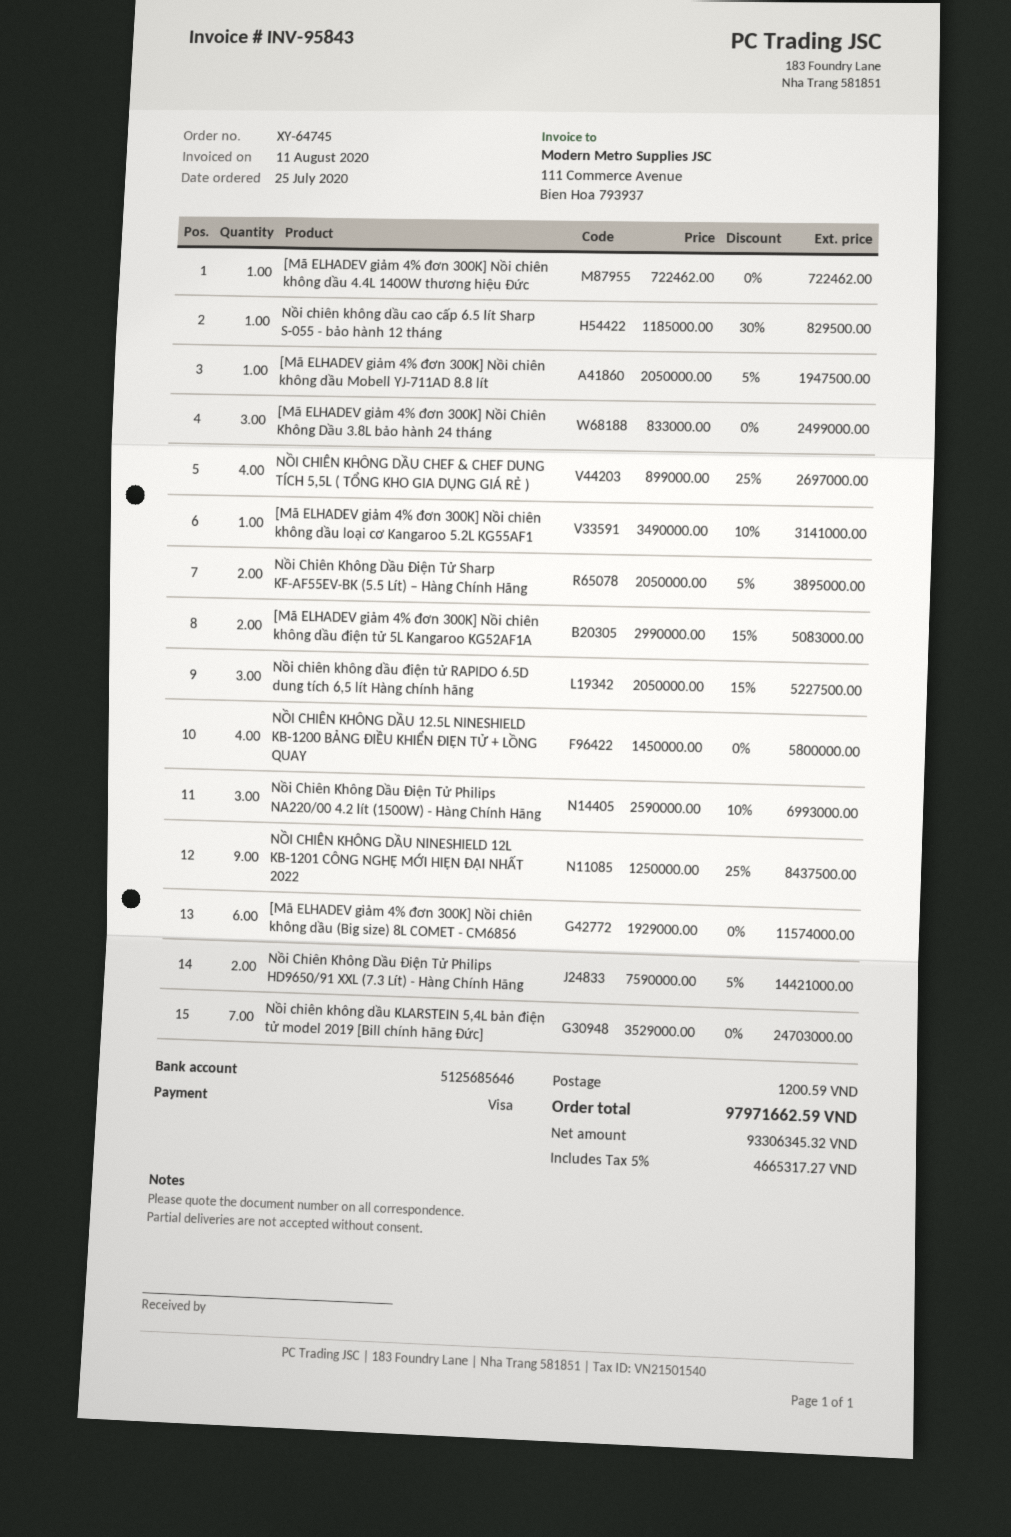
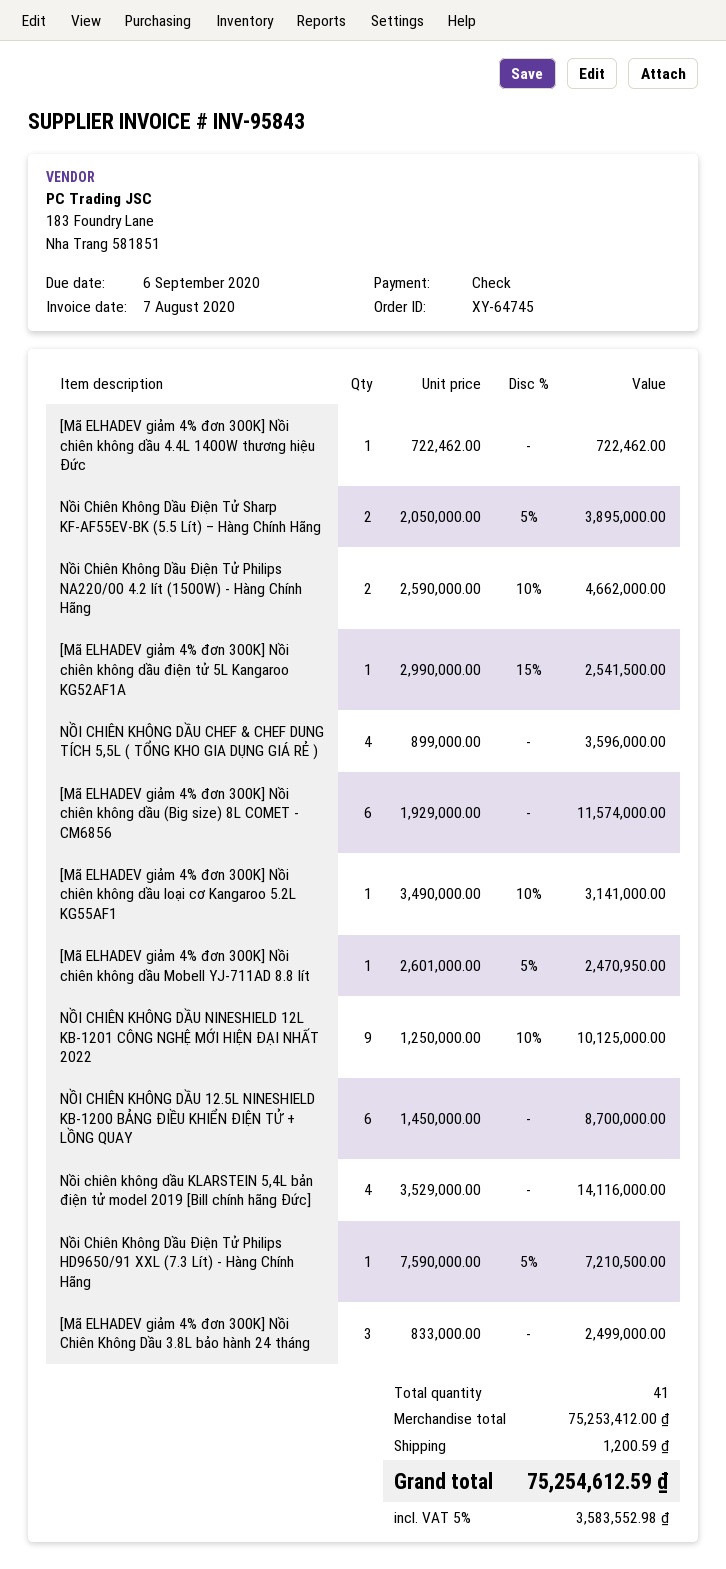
invoice date: 2020-08-11 -> 2020-08-07
payment method: Visa -> cheque
Nồi chiên không dầu cao cấp 6.5 lít Sharp S-055 - bảo hành 12 tháng: 1 x 1185000.00 - 30% = 829500.00 -> none
[Mã ELHADEV giảm 4% đơn 300K] Nồi chiên không dầu Mobell YJ-711AD 8.8 lít: 1 x 2050000.00 - 5% = 1947500.00 -> 1 x 2601000.00 - 5% = 2470950.00
NỒI CHIÊN KHÔNG DẦU CHEF & CHEF DUNG TÍCH 5,5L ( TỔNG KHO GIA DỤNG GIÁ RẺ ): 4 x 899000.00 - 25% = 2697000.00 -> 4 x 899000.00 = 3596000.00
[Mã ELHADEV giảm 4% đơn 300K] Nồi chiên không dầu điện tử 5L Kangaroo KG52AF1A: 2 x 2990000.00 - 15% = 5083000.00 -> 1 x 2990000.00 - 15% = 2541500.00
Nồi chiên không dầu điện tử RAPIDO 6.5D dung tích 6,5 lít Hàng chính hãng: 3 x 2050000.00 - 15% = 5227500.00 -> none
NỒI CHIÊN KHÔNG DẦU 12.5L NINESHIELD KB-1200 BẢNG ĐIỀU KHIỂN ĐIỆN TỬ + LỒNG QUAY: 4 x 1450000.00 = 5800000.00 -> 6 x 1450000.00 = 8700000.00
Nồi Chiên Không Dầu Điện Tử Philips NA220/00 4.2 lít (1500W) - Hàng Chính Hãng: 3 x 2590000.00 - 10% = 6993000.00 -> 2 x 2590000.00 - 10% = 4662000.00
NỒI CHIÊN KHÔNG DẦU NINESHIELD 12L KB-1201 CÔNG NGHỆ MỚI HIỆN ĐẠI NHẤT 2022: 9 x 1250000.00 - 25% = 8437500.00 -> 9 x 1250000.00 - 10% = 10125000.00
Nồi Chiên Không Dầu Điện Tử Philips HD9650/91 XXL (7.3 Lít) - Hàng Chính Hãng: 2 x 7590000.00 - 5% = 14421000.00 -> 1 x 7590000.00 - 5% = 7210500.00
Nồi chiên không dầu KLARSTEIN 5,4L bản điện tử model 2019 [Bill chính hãng Đức]: 7 x 3529000.00 = 24703000.00 -> 4 x 3529000.00 = 14116000.00
tax: 5% = 4665317.27 -> 5% = 3583552.98
total: 97971662.59 -> 75254612.59

